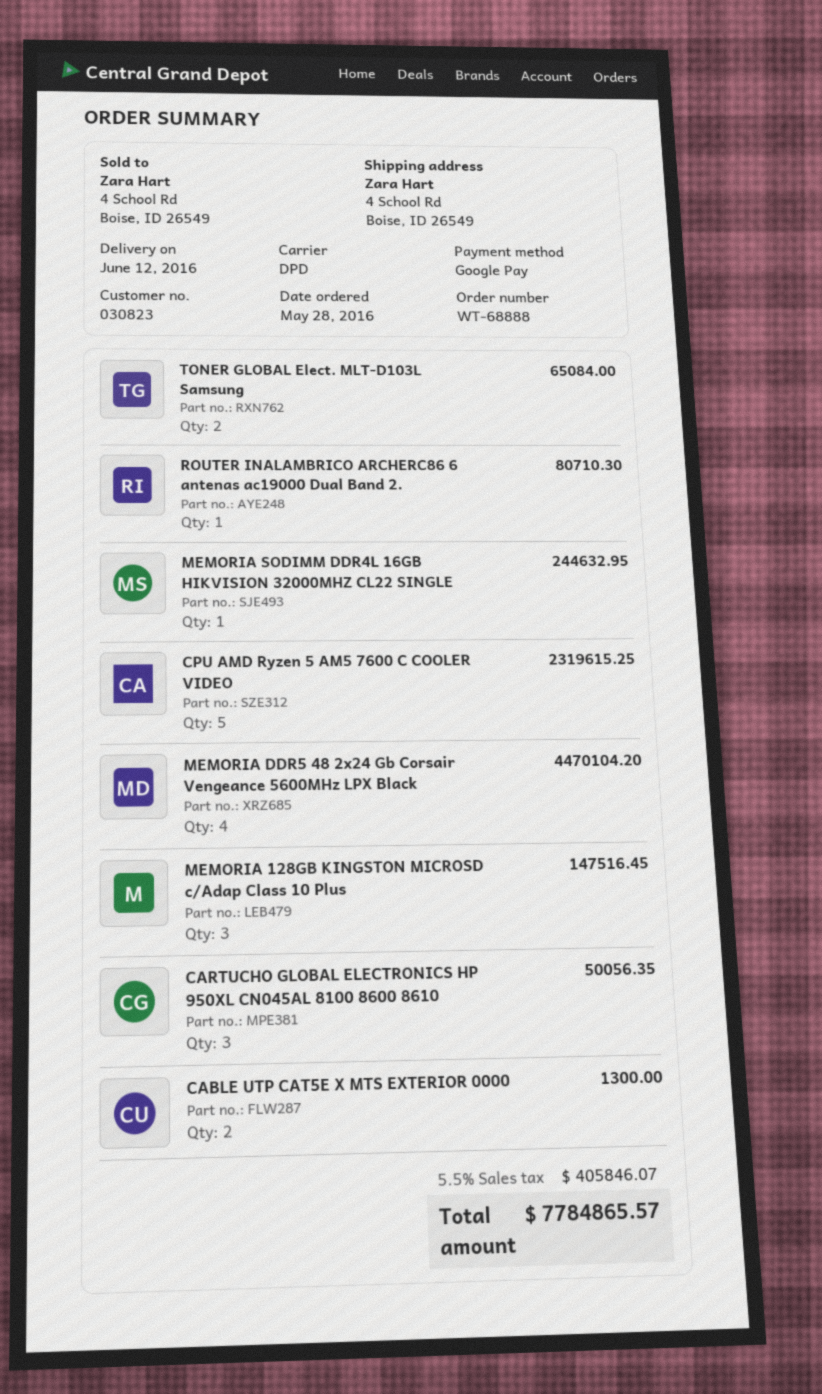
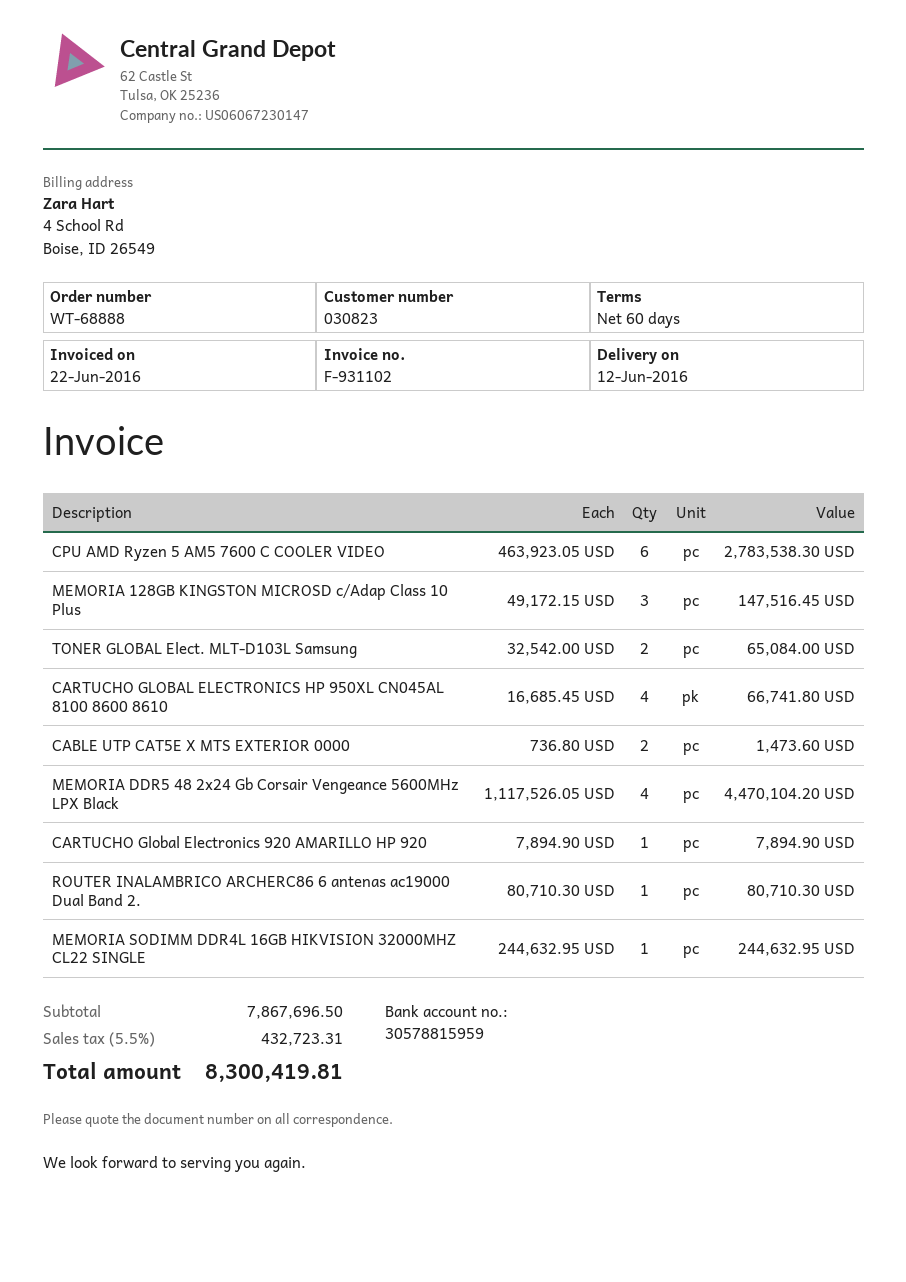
CPU AMD Ryzen 5 AM5 7600 C COOLER VIDEO: 5 for 2319615.25 -> 6 for 2783538.30
CARTUCHO GLOBAL ELECTRONICS HP 950XL CN045AL 8100 8600 8610: 3 for 50056.35 -> 4 for 66741.80
CABLE UTP CAT5E X MTS EXTERIOR 0000: 2 for 1300.00 -> 2 for 1473.60
CARTUCHO Global Electronics 920 AMARILLO HP 920: none -> 1 for 7894.90
tax: 5.5% = 405846.07 -> 5.5% = 432723.31
total: 7784865.57 -> 8300419.81

